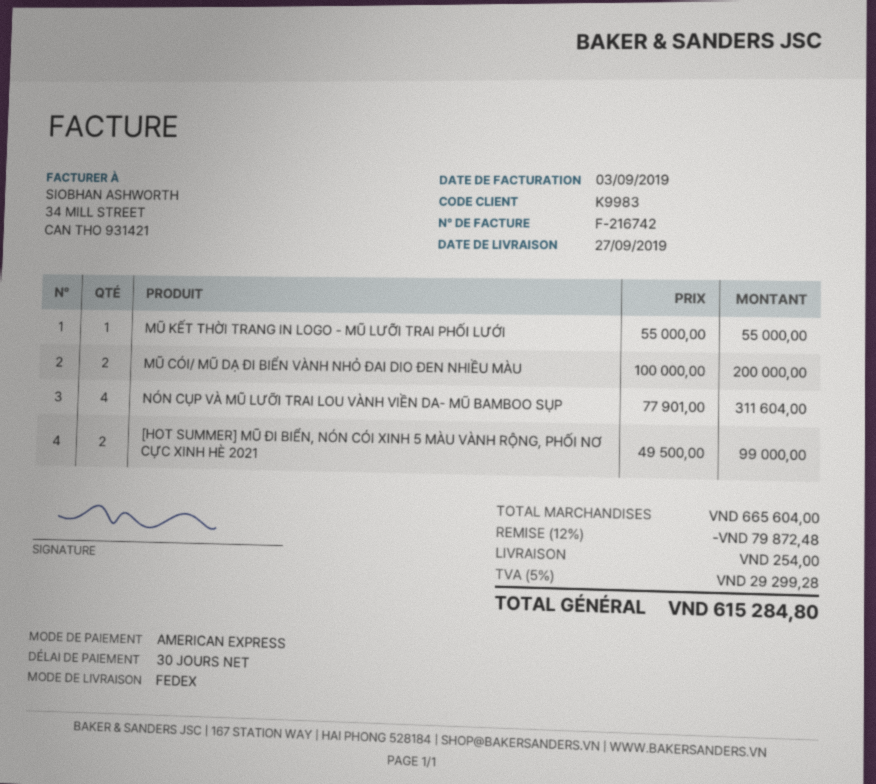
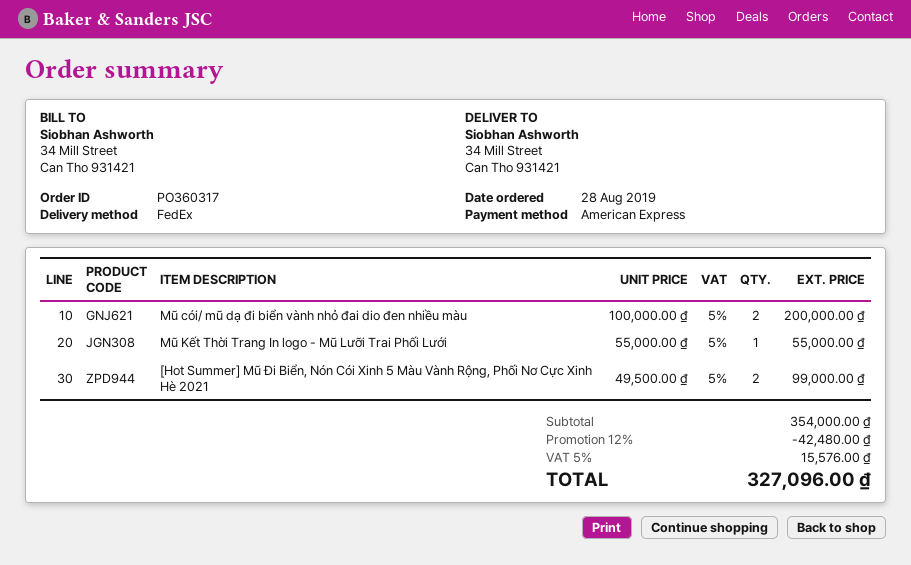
NÓN CỤP VÀ MŨ LƯỠI TRAI LOU VÀNH VIỀN DA- MŨ BAMBOO SỤP: 4 x 77901.00 = 311604.00 -> none
subtotal: 665604.00 -> 354000.00
discount: 12% = 79872.48 -> 12% = 42480.00
shipping: 254.00 -> none
tax: 5% = 29299.28 -> 5% = 15576.00
total: 615284.80 -> 327096.00

